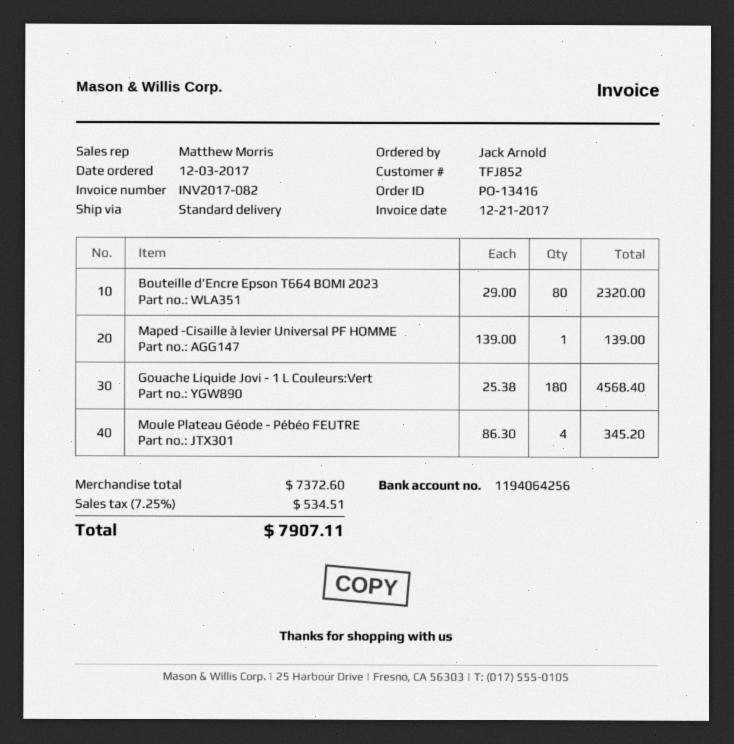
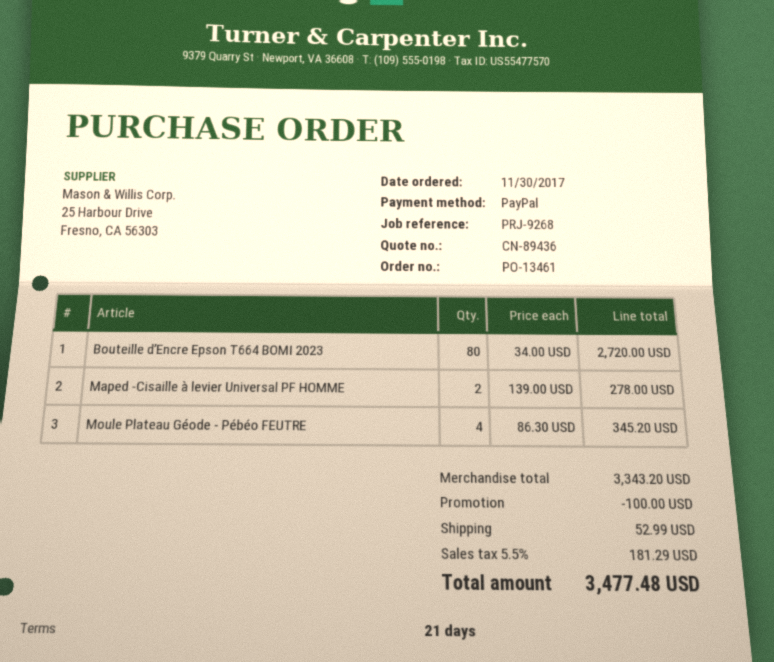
order number: PO-13416 -> PO-13461
order date: 2017-12-03 -> 2017-11-30
Bouteille d’Encre Epson T664 BOMI 2023: 80 x 29.00 = 2320.00 -> 80 x 34.00 = 2720.00
Maped -Cisaille à levier Universal PF HOMME: 1 x 139.00 = 139.00 -> 2 x 139.00 = 278.00
Gouache Liquide Jovi - 1 L Couleurs:Vert: 180 x 25.38 = 4568.40 -> none
subtotal: 7372.60 -> 3343.20
discount: none -> 100.00
shipping: none -> 52.99
tax: 7.25% = 534.51 -> 5.5% = 181.29
total: 7907.11 -> 3477.48

